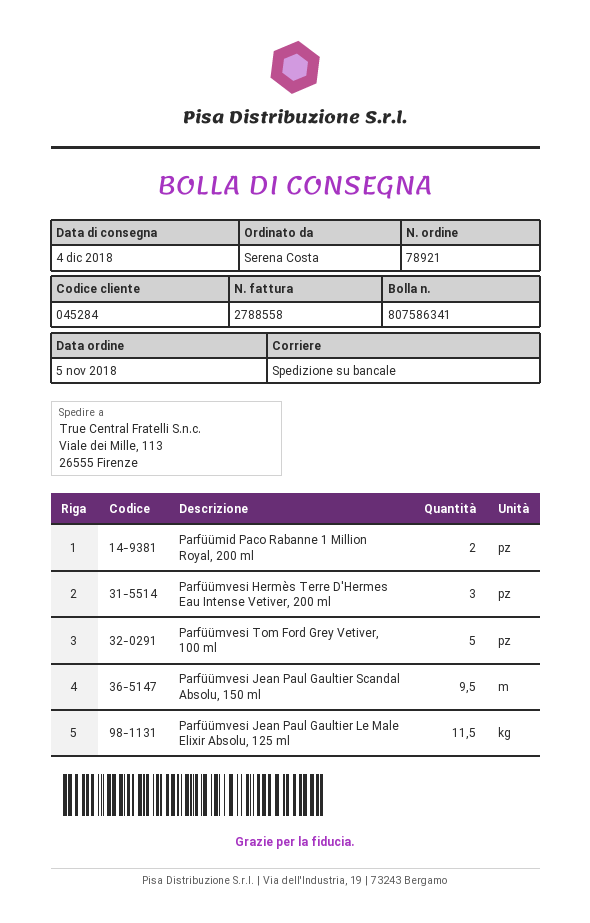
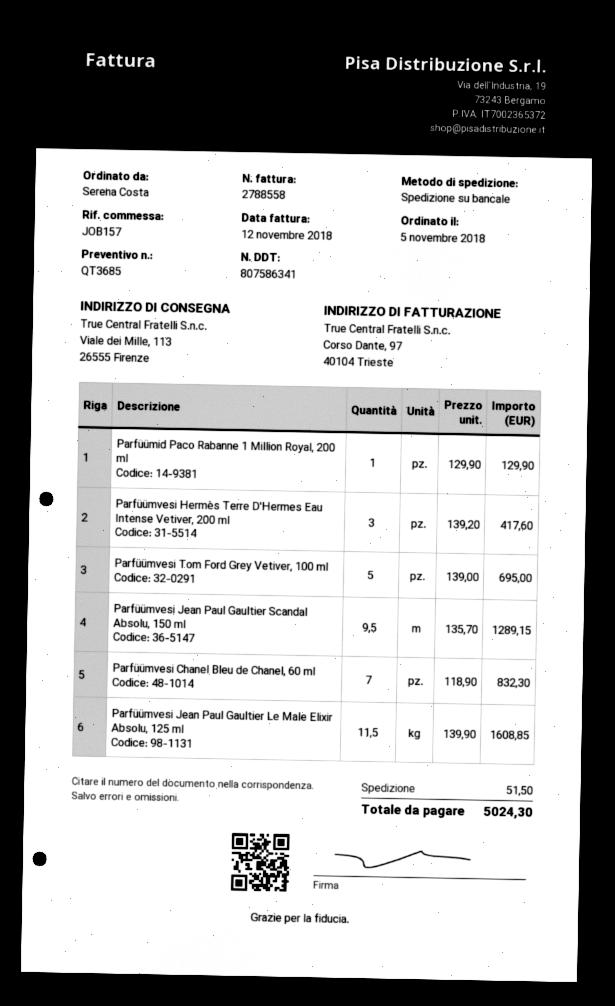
Parfüümid Paco Rabanne 1 Million Royal, 200 ml: 2 -> 1
Parfüümvesi Chanel Bleu de Chanel, 60 ml: none -> 7

